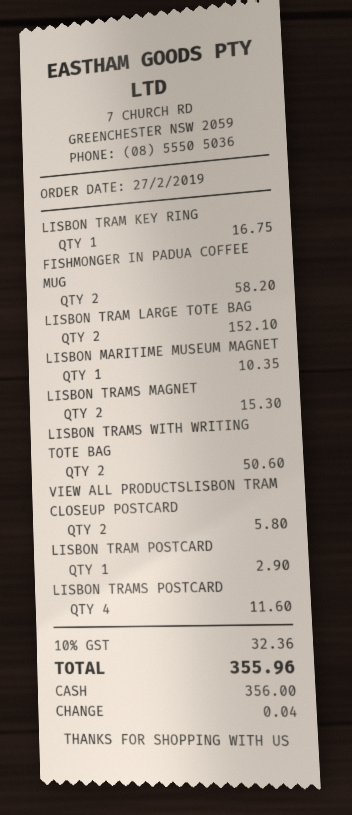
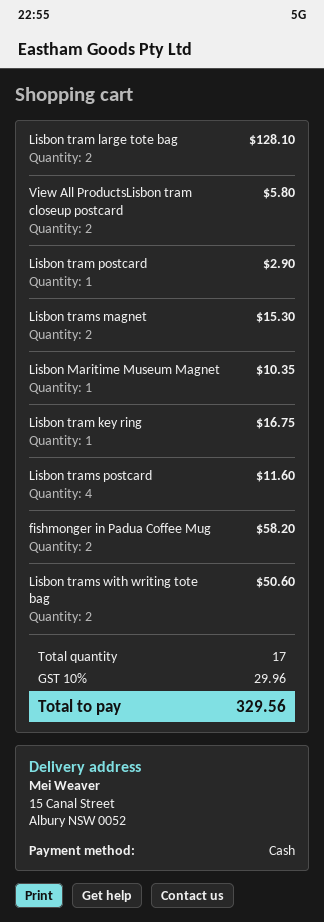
LISBON TRAM LARGE TOTE BAG: 2 for 152.10 -> 2 for 128.10
tax: 10% = 32.36 -> 10% = 29.96
total: 355.96 -> 329.56

